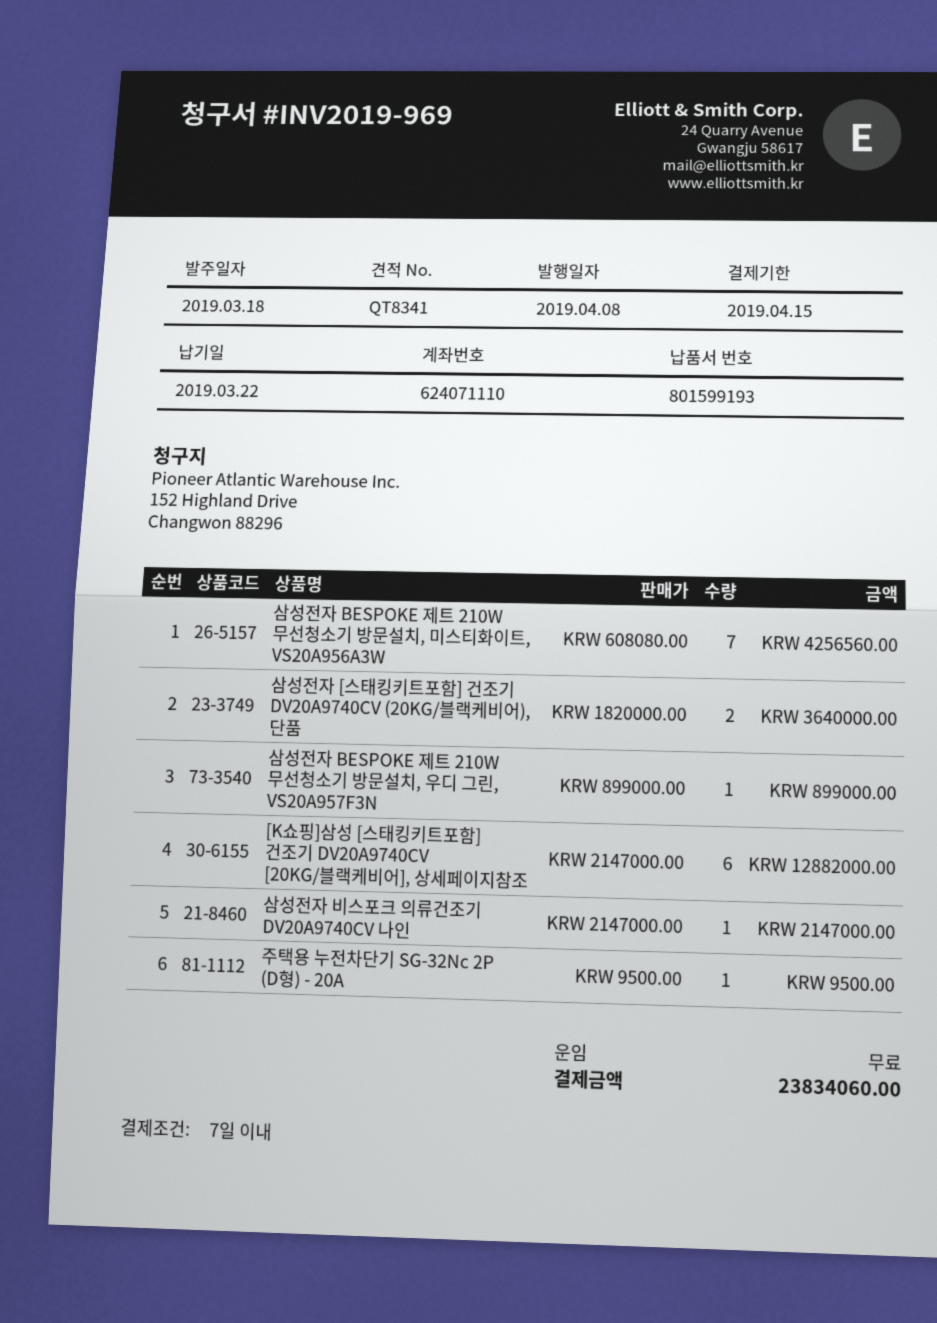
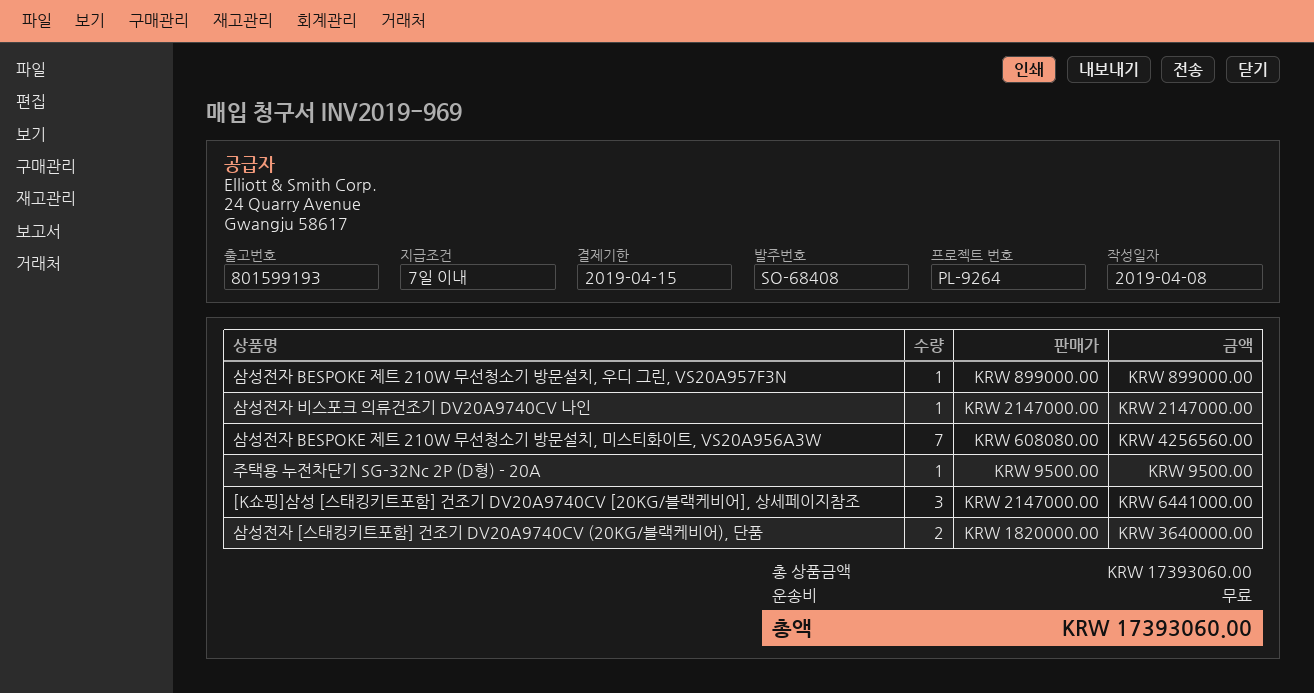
[K쇼핑]삼성 [스태킹키트포함] 건조기 DV20A9740CV [20KG/블랙케비어], 상세페이지참조: 6 x 2147000.00 = 12882000.00 -> 3 x 2147000.00 = 6441000.00
total: 23834060.00 -> 17393060.00

